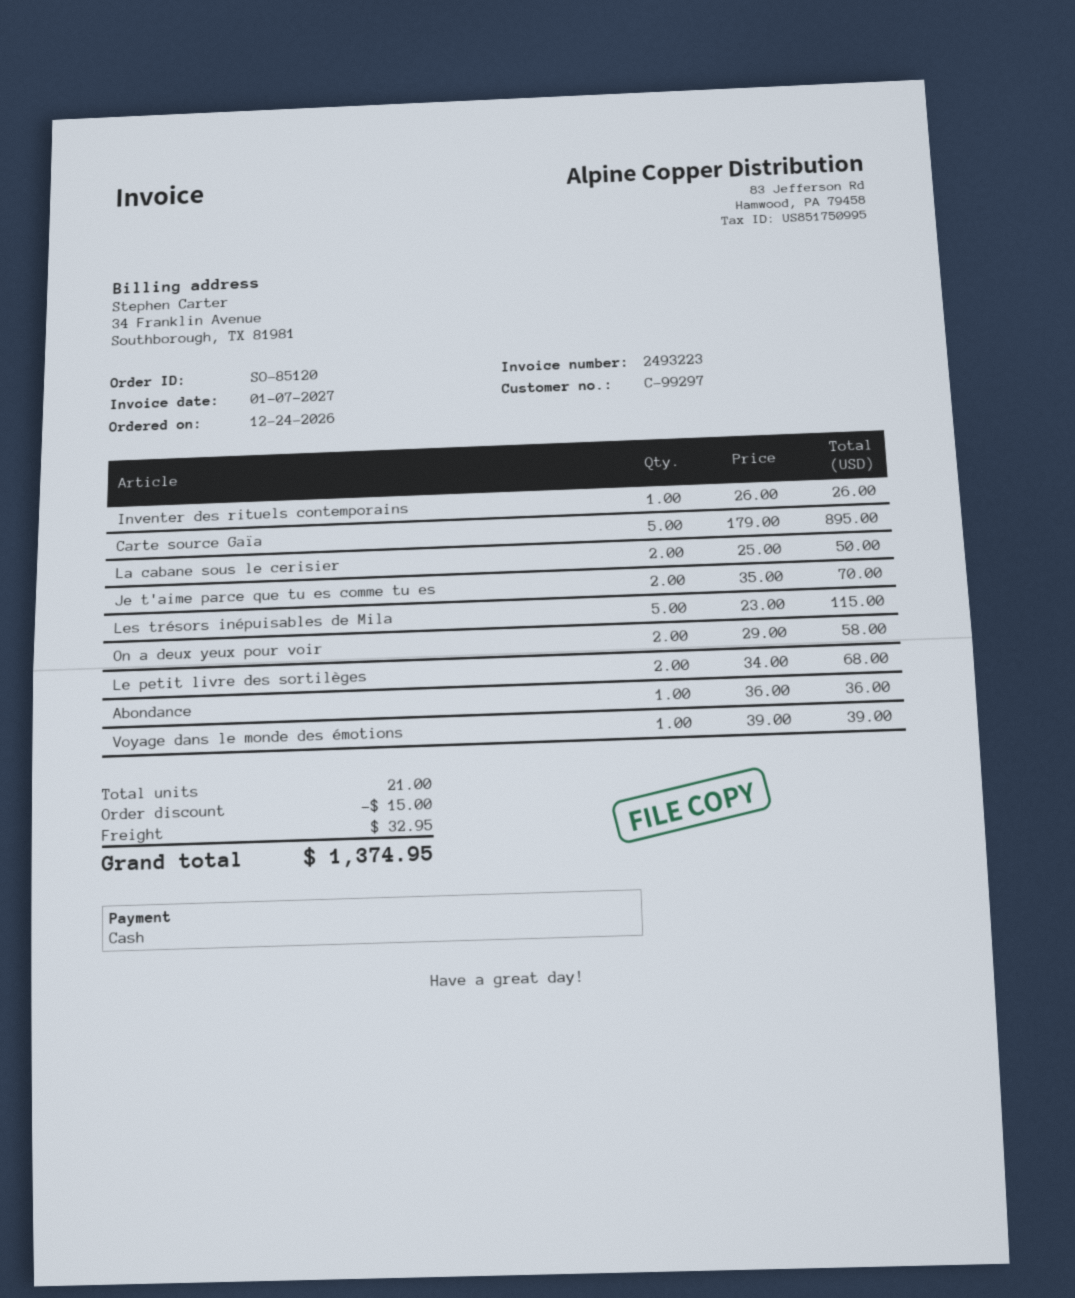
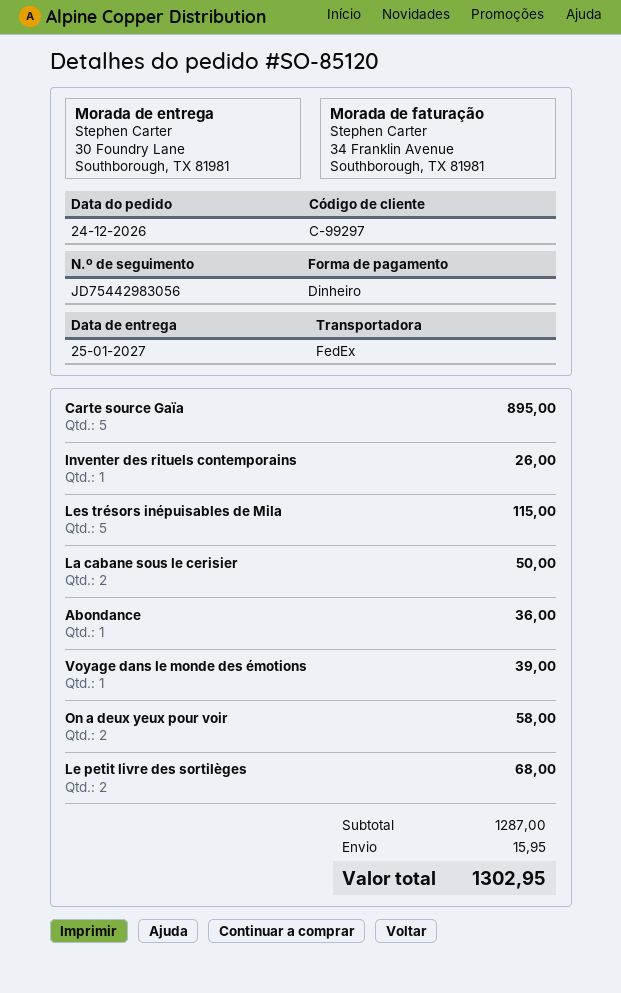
Je t'aime parce que tu es comme tu es: 2 for 70.00 -> none
discount: 15.00 -> none
shipping: 32.95 -> 15.95
total: 1374.95 -> 1302.95

